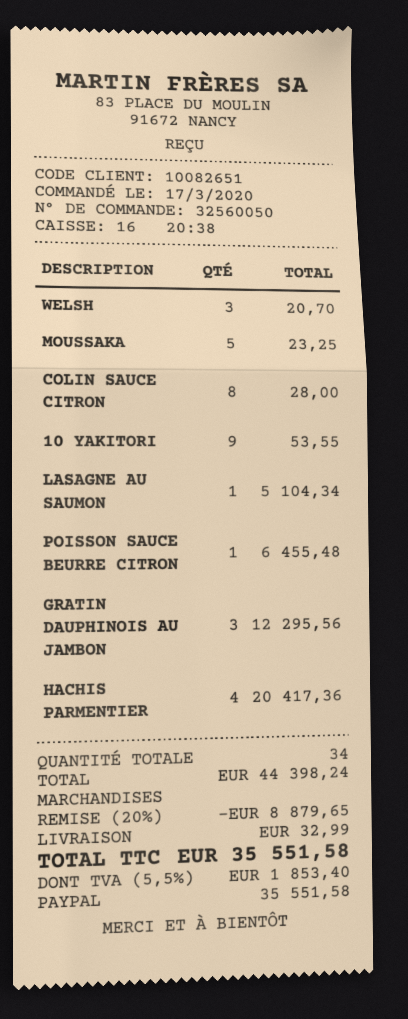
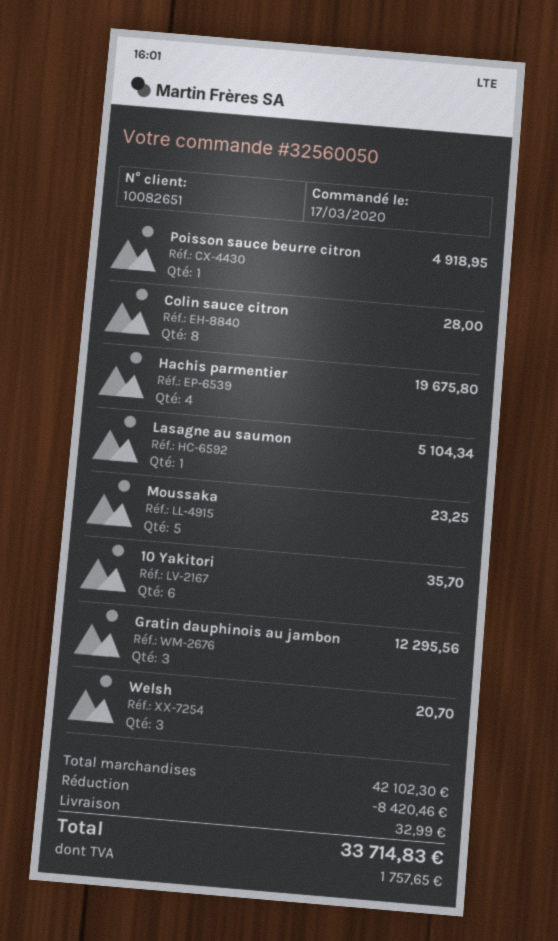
10 YAKITORI: 9 for 53.55 -> 6 for 35.70
POISSON SAUCE BEURRE CITRON: 1 for 6455.48 -> 1 for 4918.95
HACHIS PARMENTIER: 4 for 20417.36 -> 4 for 19675.80
subtotal: 44398.24 -> 42102.30
discount: 8879.65 -> 8420.46
tax: 1853.40 -> 1757.65
total: 35551.58 -> 33714.83

